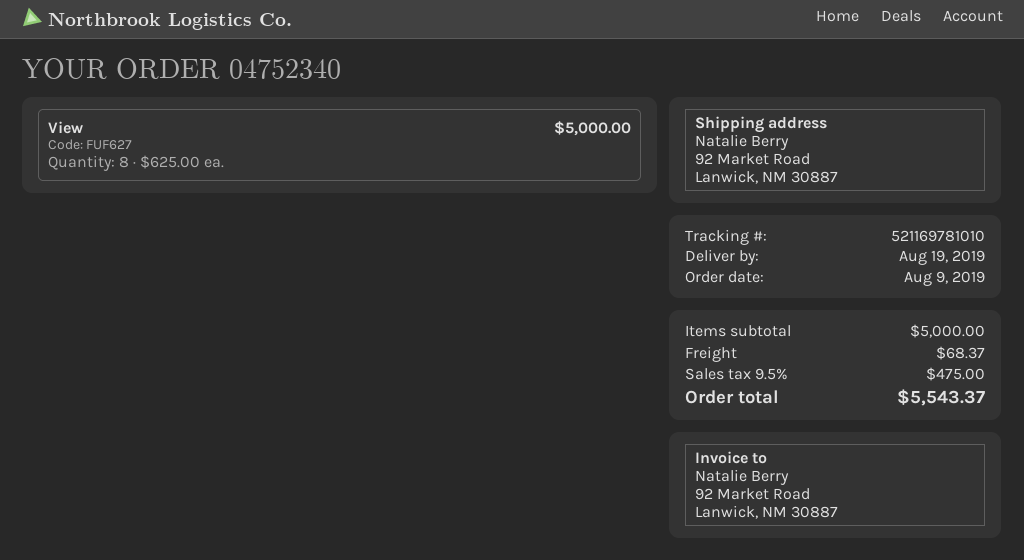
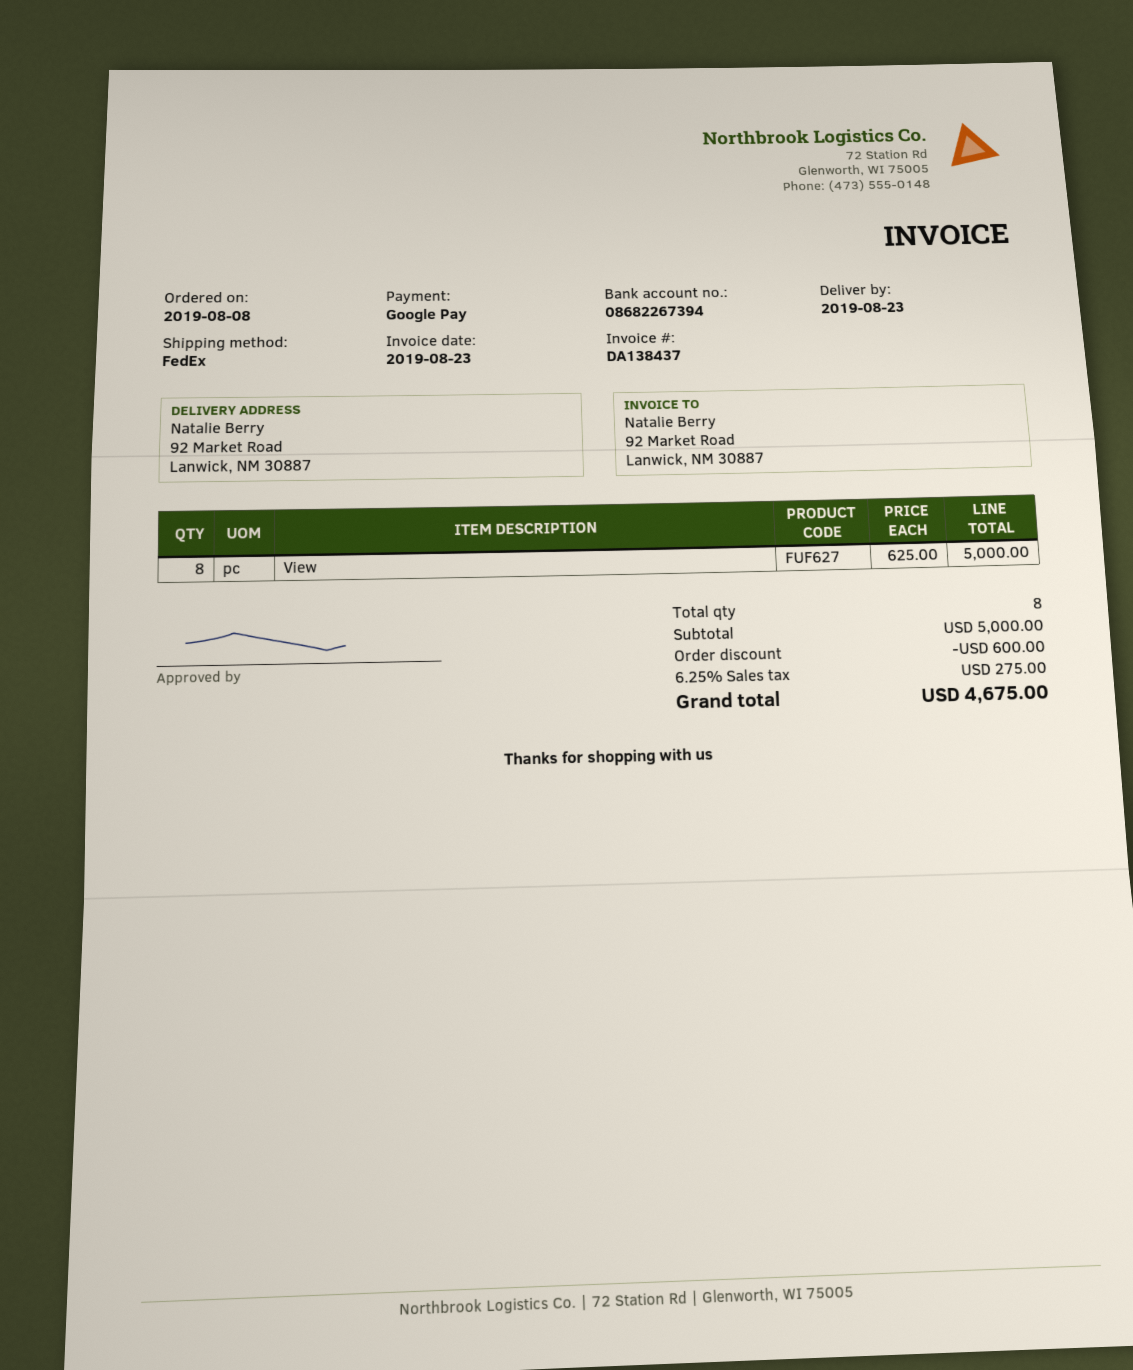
order date: 2019-08-09 -> 2019-08-08
delivery date: 2019-08-19 -> 2019-08-23
discount: none -> 600.00
shipping: 68.37 -> none
tax: 9.5% = 475.00 -> 6.25% = 275.00
total: 5543.37 -> 4675.00

